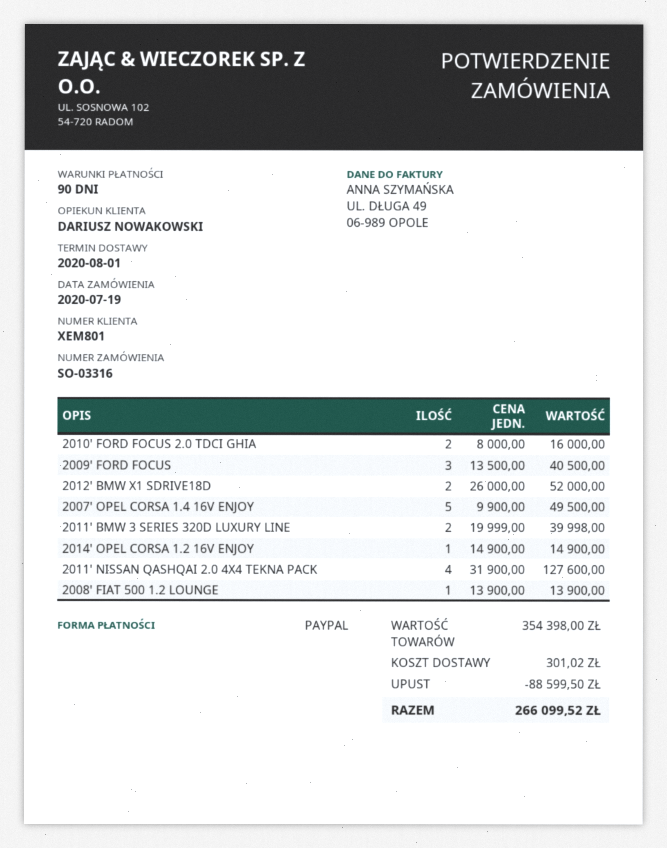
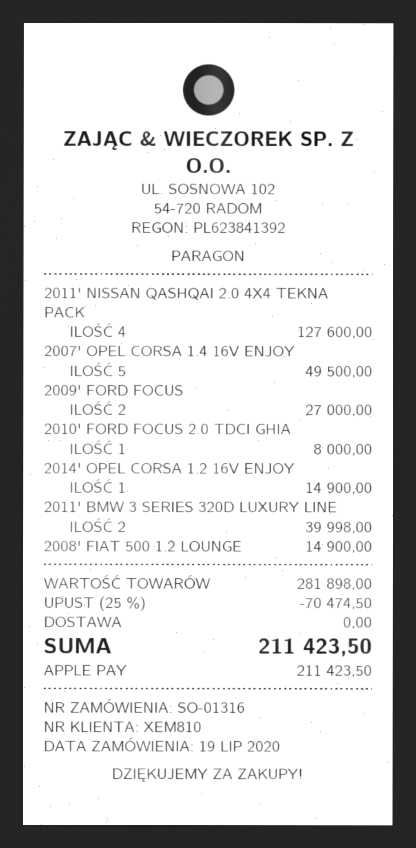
order number: SO-03316 -> SO-01316
customer number: XEM801 -> XEM810
payment method: PayPal -> Apple Pay
2010' FORD FOCUS 2.0 TDCI GHIA: 2 for 16000.00 -> 1 for 8000.00
2009' FORD FOCUS: 3 for 40500.00 -> 2 for 27000.00
2012' BMW X1 SDRIVE18D: 2 for 52000.00 -> none
2008' FIAT 500 1.2 LOUNGE: 1 for 13900.00 -> 1 for 14900.00
subtotal: 354398.00 -> 281898.00
discount: 88599.50 -> 70474.50
shipping: 301.02 -> 0.00
total: 266099.52 -> 211423.50

